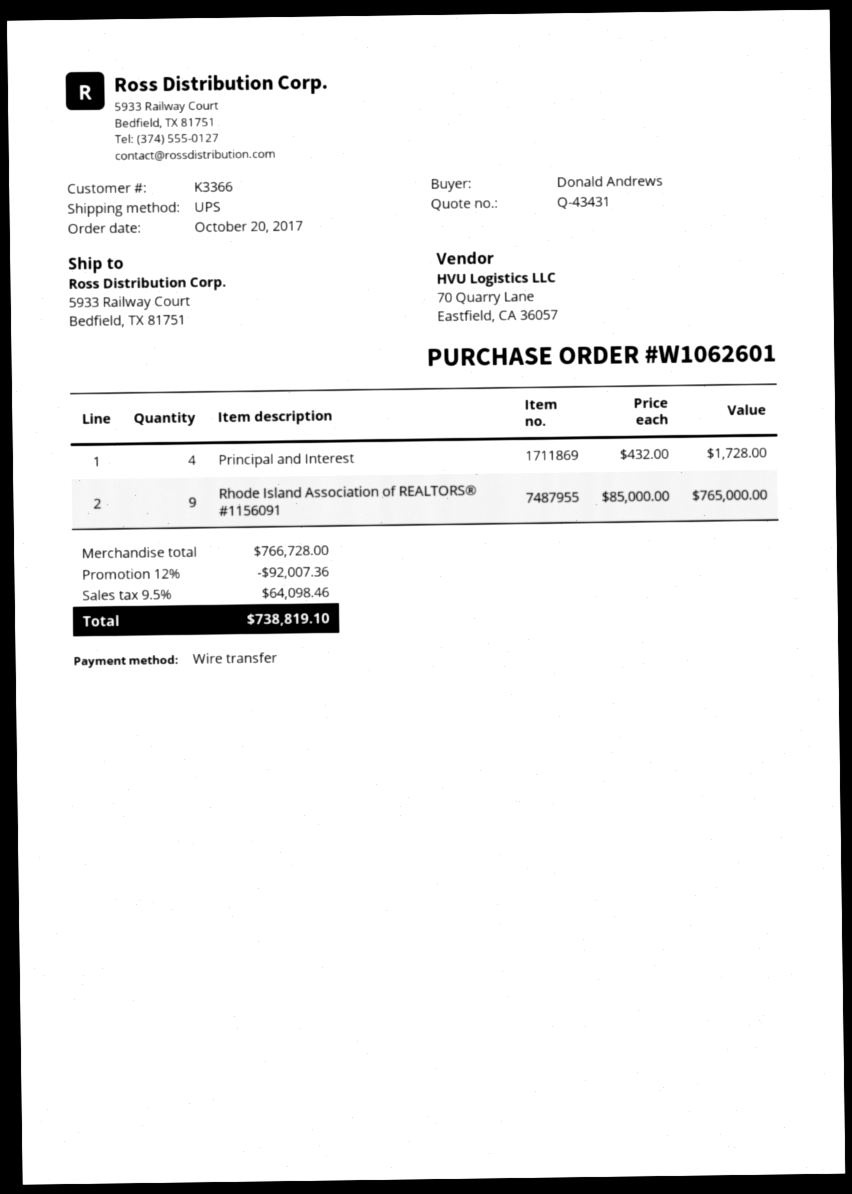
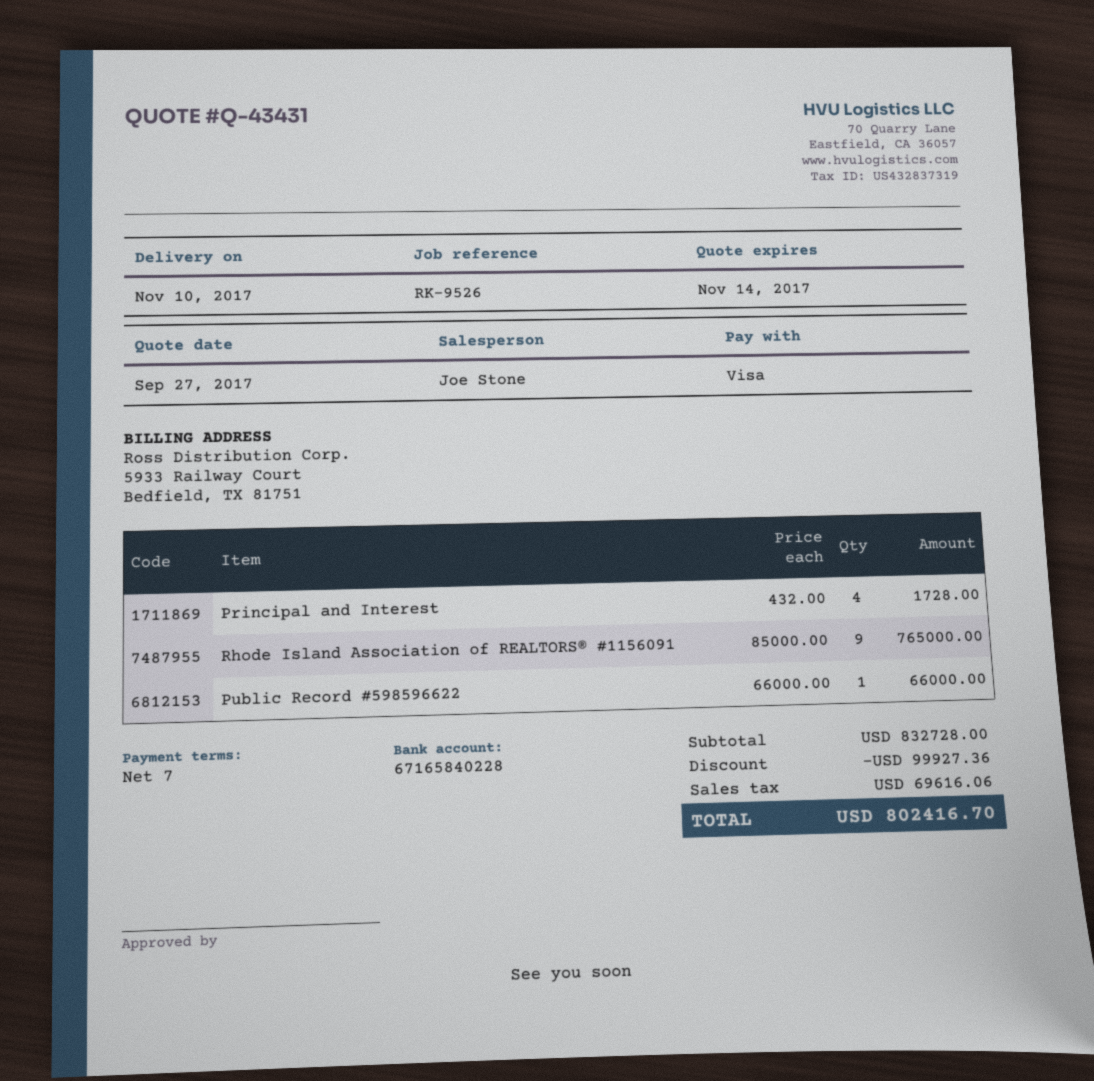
payment method: bank transfer -> Visa
Public Record #598596622: none -> 1 x 66000.00 = 66000.00
subtotal: 766728.00 -> 832728.00
discount: 92007.36 -> 99927.36
tax: 64098.46 -> 69616.06
total: 738819.10 -> 802416.70

